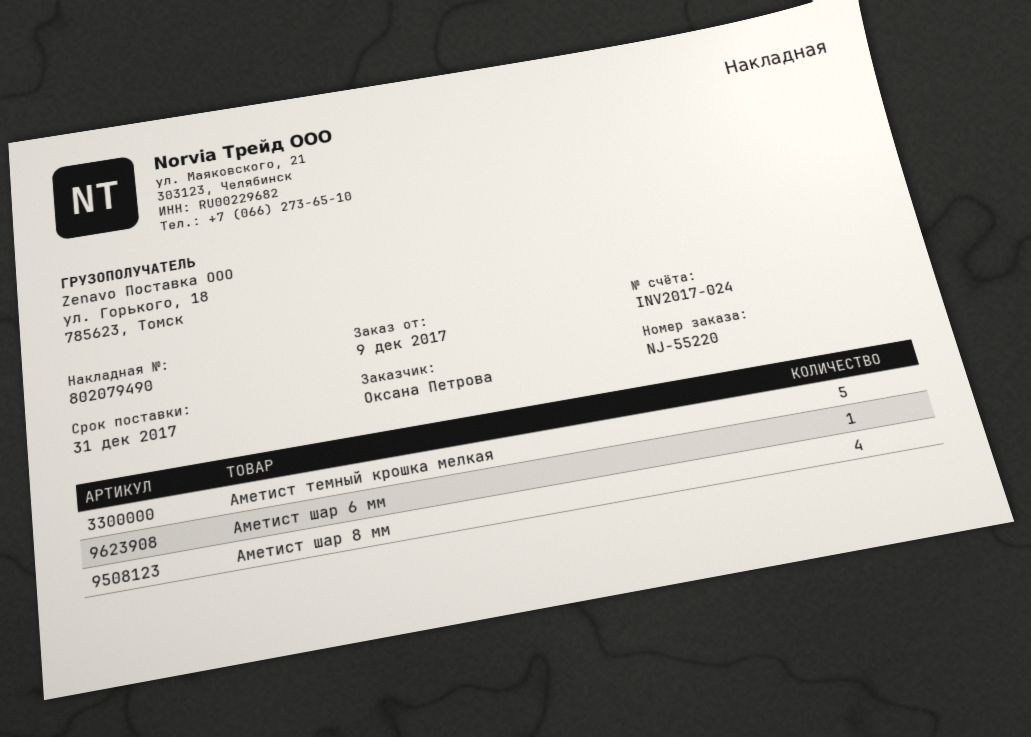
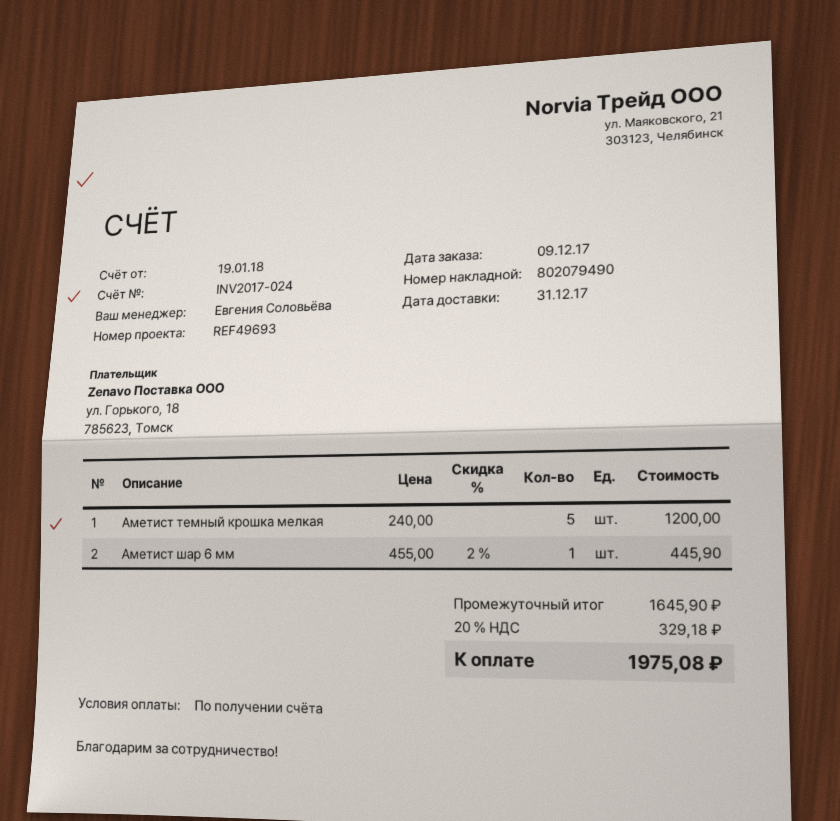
Аметист шар 8 мм: 4 -> none

